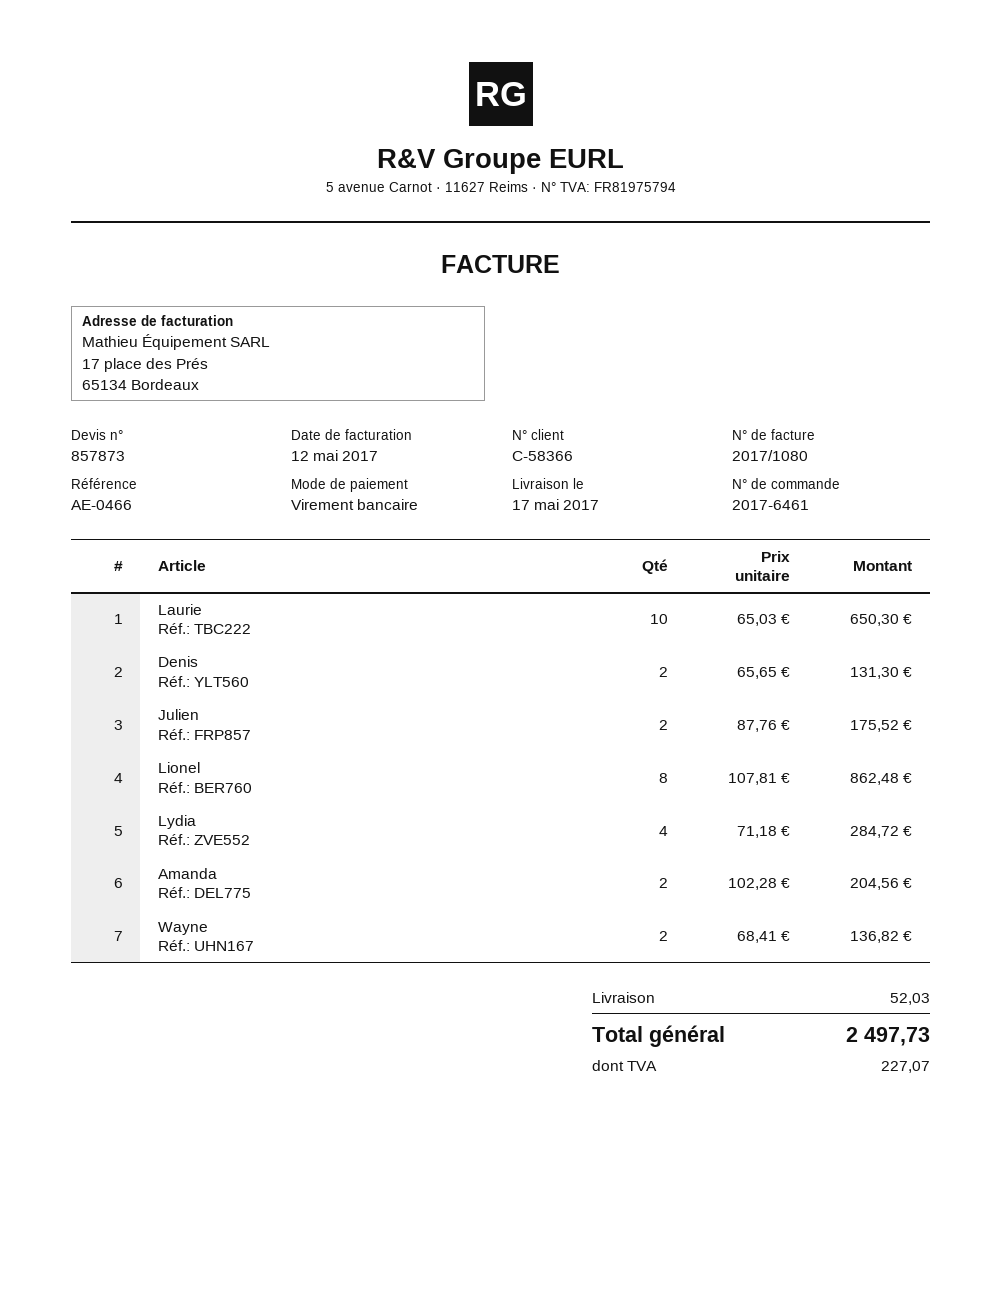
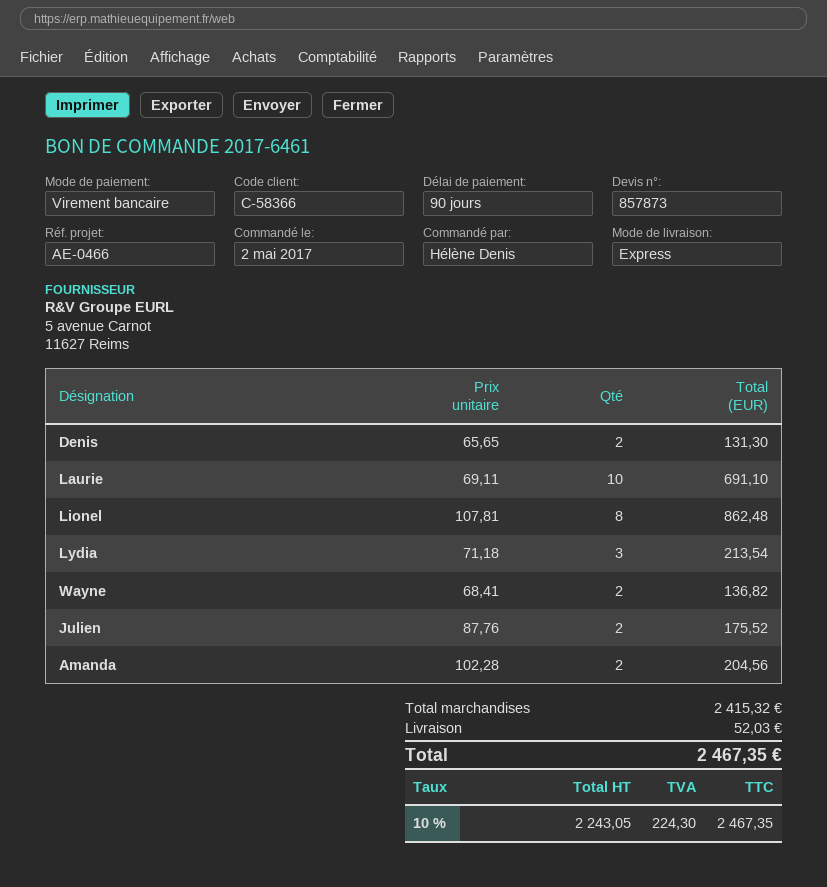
Laurie: 10 x 65.03 = 650.30 -> 10 x 69.11 = 691.10
Lydia: 4 x 71.18 = 284.72 -> 3 x 71.18 = 213.54
tax: 227.07 -> 224.30
total: 2497.73 -> 2467.35

